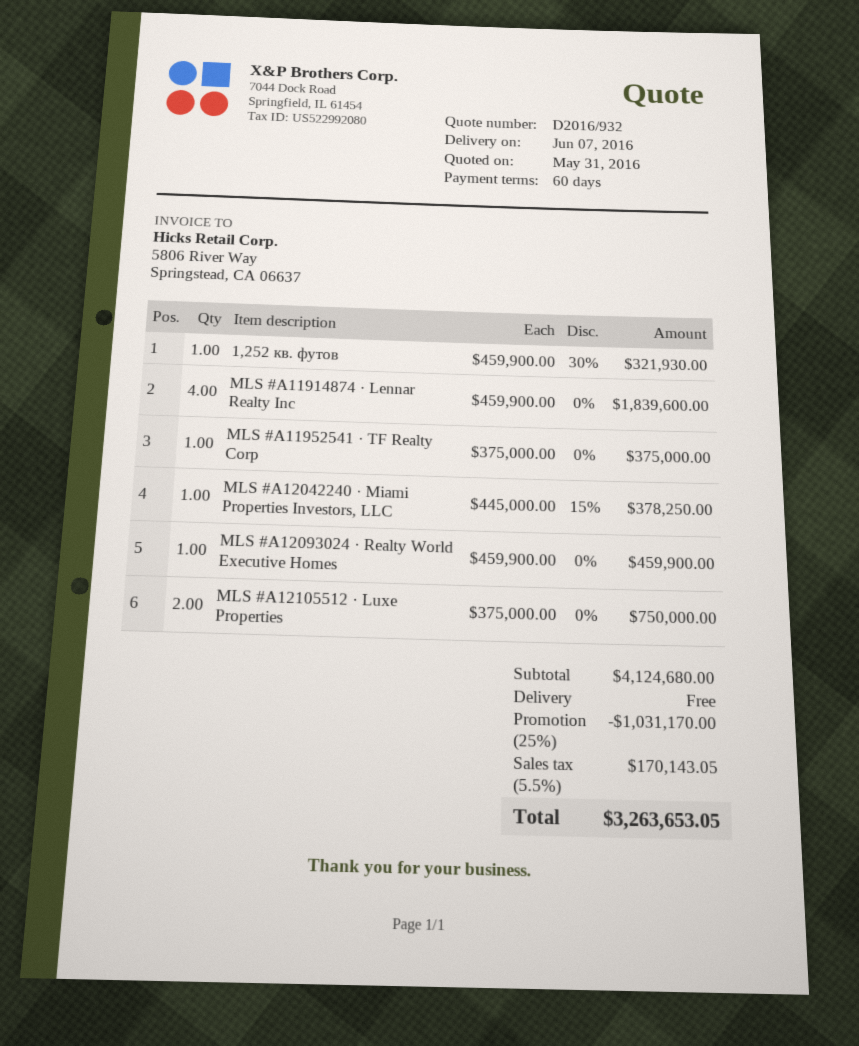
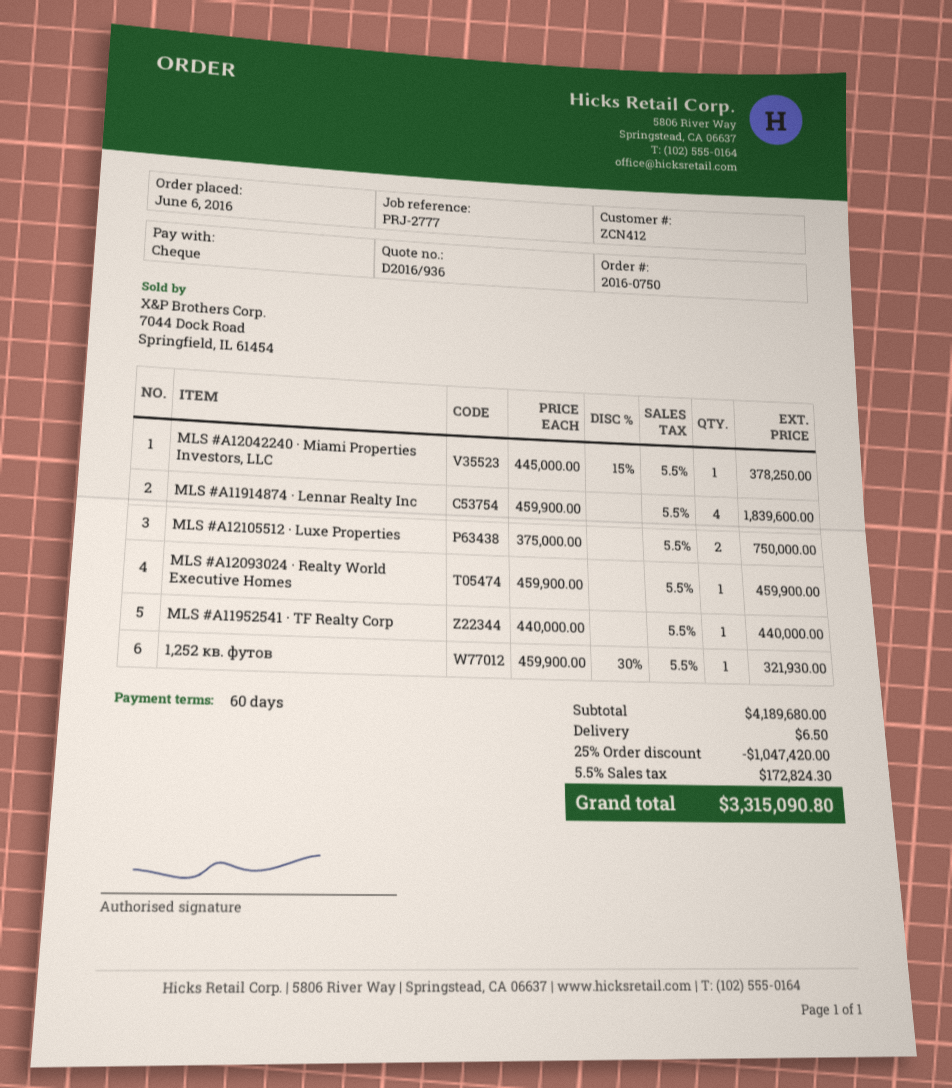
quote number: D2016/932 -> D2016/936
MLS #A11952541 · TF Realty Corp: 1 x 375000.00 = 375000.00 -> 1 x 440000.00 = 440000.00
subtotal: 4124680.00 -> 4189680.00
discount: 25% = 1031170.00 -> 25% = 1047420.00
shipping: 0.00 -> 6.50
tax: 5.5% = 170143.05 -> 5.5% = 172824.30
total: 3263653.05 -> 3315090.80

